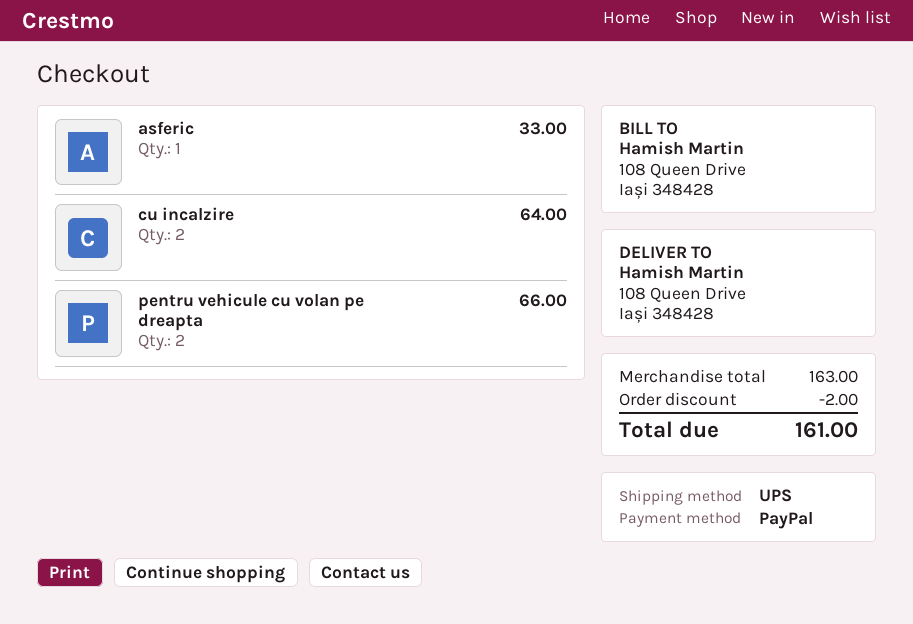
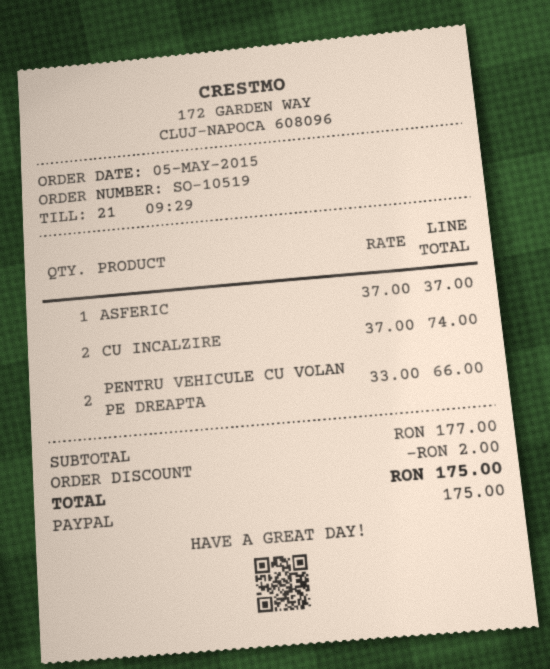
asferic: 1 for 33.00 -> 1 for 37.00
cu incalzire: 2 for 64.00 -> 2 for 74.00
subtotal: 163.00 -> 177.00
total: 161.00 -> 175.00

